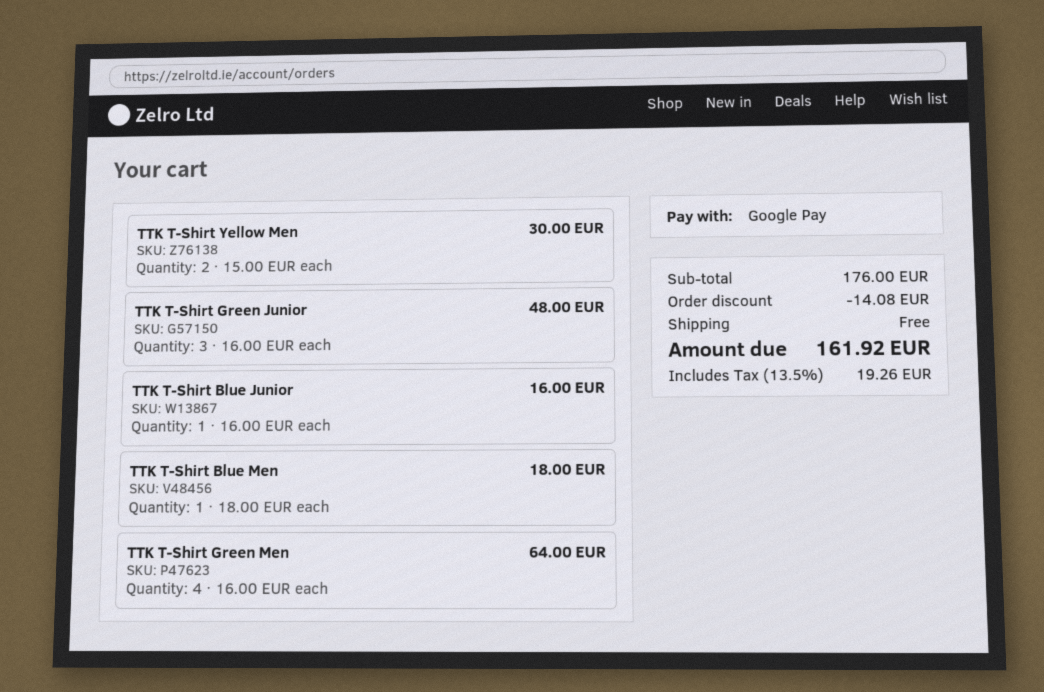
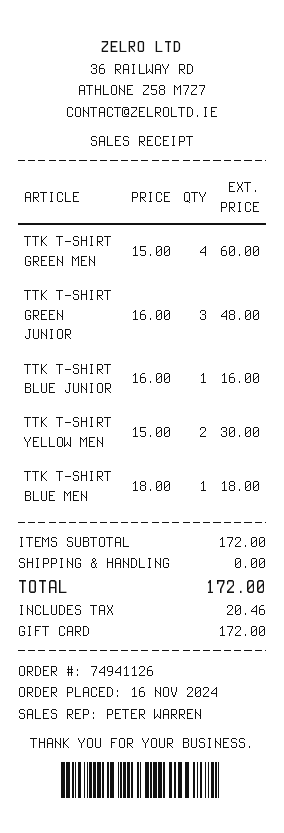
payment method: Google Pay -> gift card
TTK T-Shirt Green Men: 4 x 16.00 = 64.00 -> 4 x 15.00 = 60.00
subtotal: 176.00 -> 172.00
discount: 14.08 -> none
tax: 19.26 -> 20.46
total: 161.92 -> 172.00

